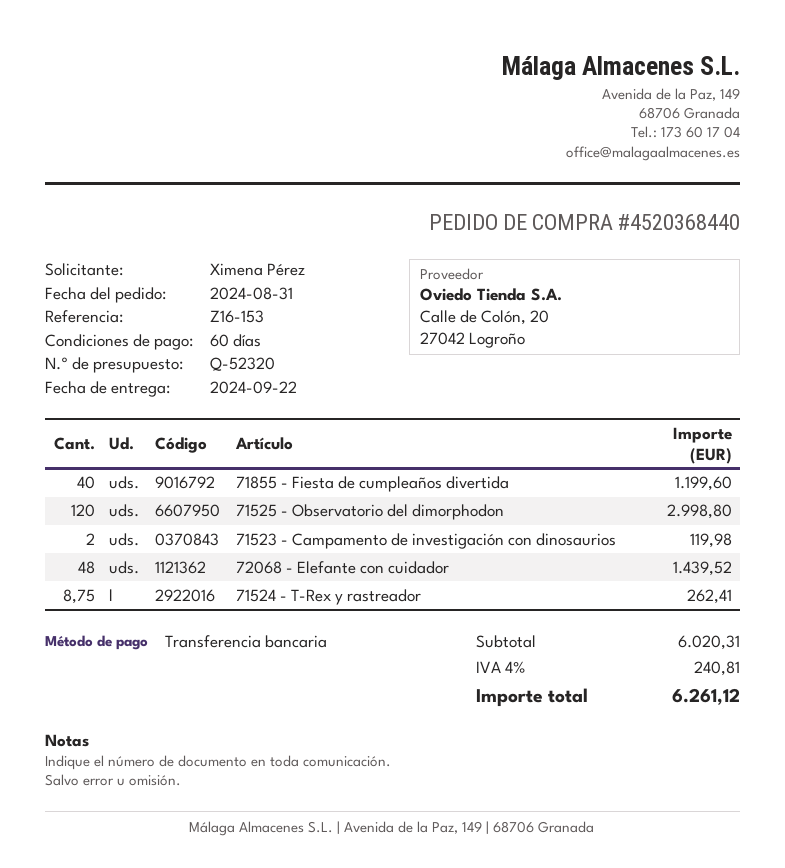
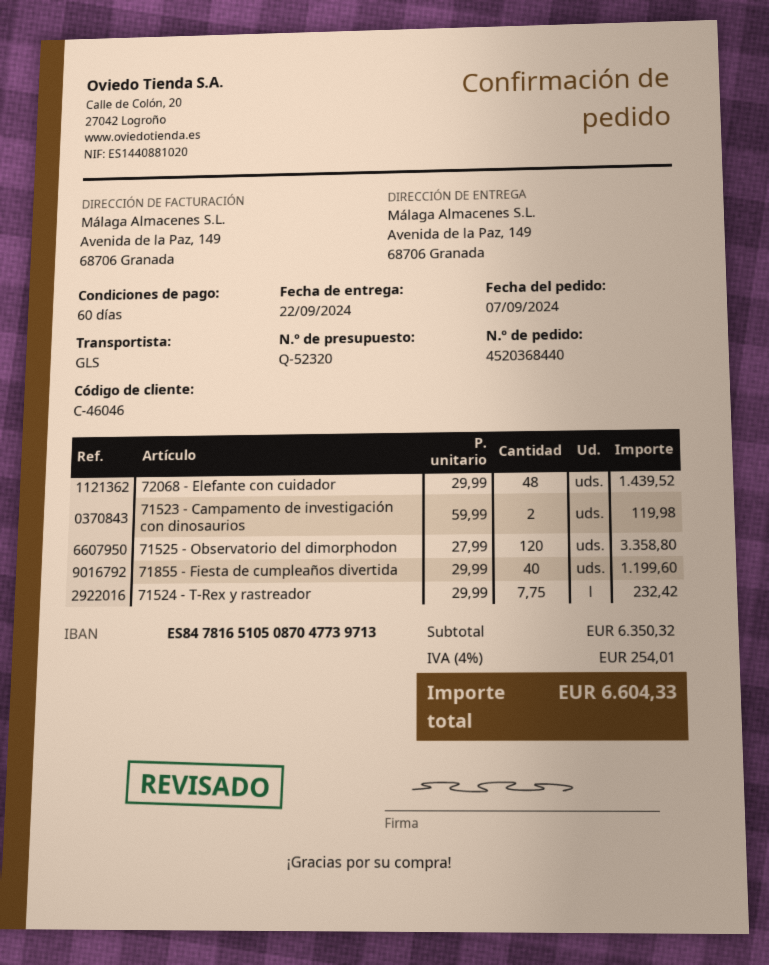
order date: 2024-08-31 -> 2024-09-07
71525 - Observatorio del dimorphodon: 120 for 2998.80 -> 120 for 3358.80
71524 - T-Rex y rastreador: 8.75 for 262.41 -> 7.75 for 232.42
subtotal: 6020.31 -> 6350.32
tax: 4% = 240.81 -> 4% = 254.01
total: 6261.12 -> 6604.33

